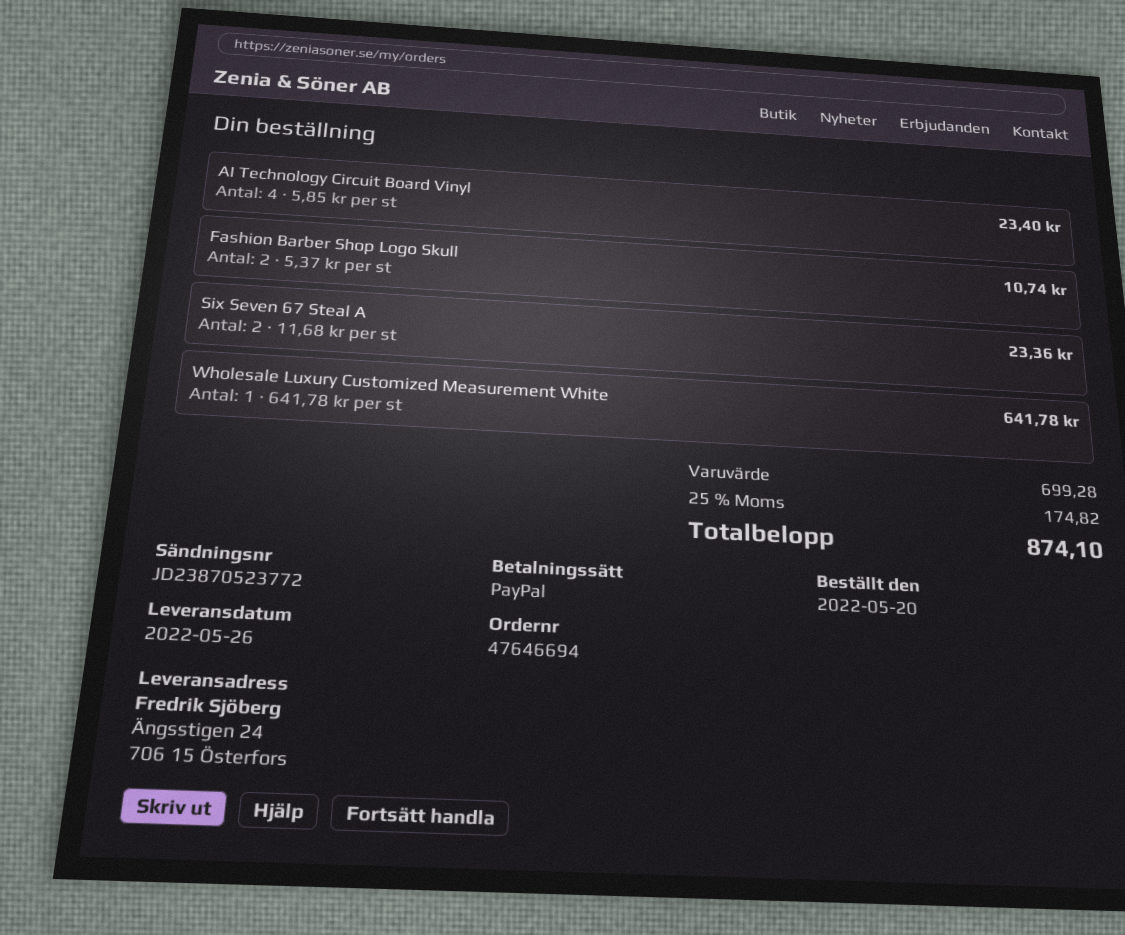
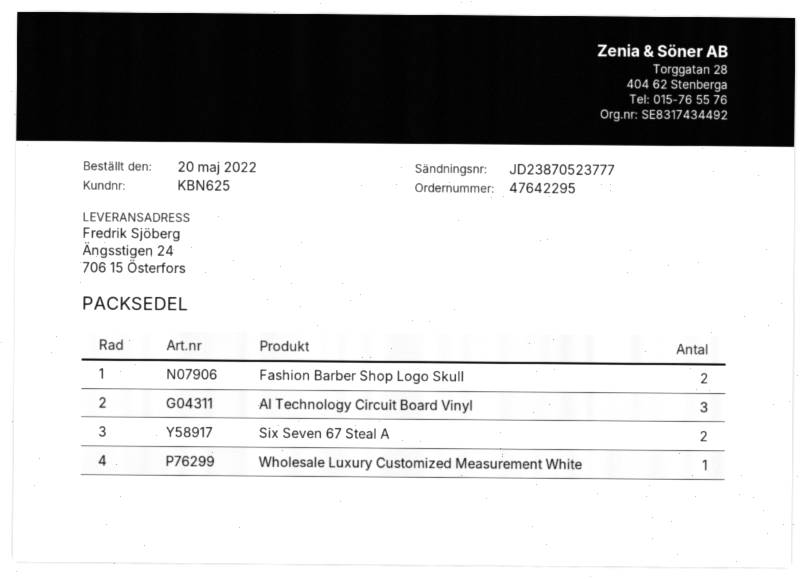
order number: 47646694 -> 47642295
tracking number: JD23870523772 -> JD23870523777
AI Technology Circuit Board Vinyl: 4 -> 3

